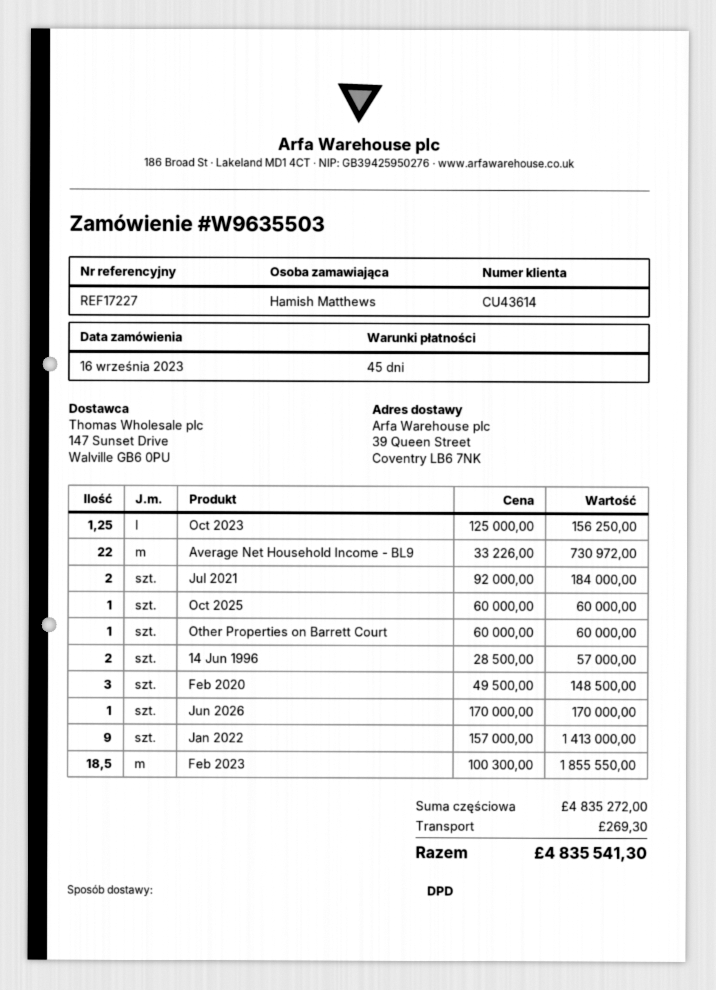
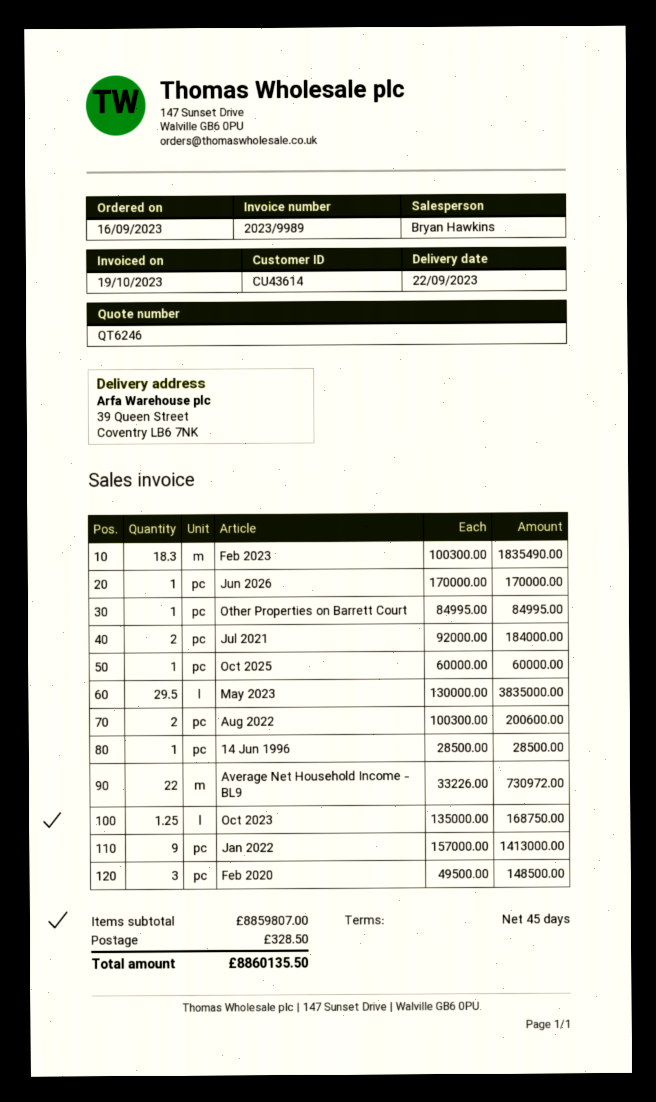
Oct 2023: 1.25 x 125000.00 = 156250.00 -> 1.25 x 135000.00 = 168750.00
Other Properties on Barrett Court: 1 x 60000.00 = 60000.00 -> 1 x 84995.00 = 84995.00
14 Jun 1996: 2 x 28500.00 = 57000.00 -> 1 x 28500.00 = 28500.00
Feb 2023: 18.5 x 100300.00 = 1855550.00 -> 18.3 x 100300.00 = 1835490.00
May 2023: none -> 29.5 x 130000.00 = 3835000.00
Aug 2022: none -> 2 x 100300.00 = 200600.00
subtotal: 4835272.00 -> 8859807.00
shipping: 269.30 -> 328.50
total: 4835541.30 -> 8860135.50

